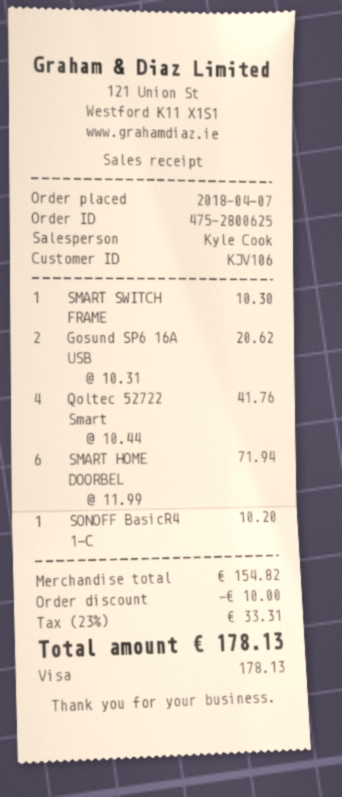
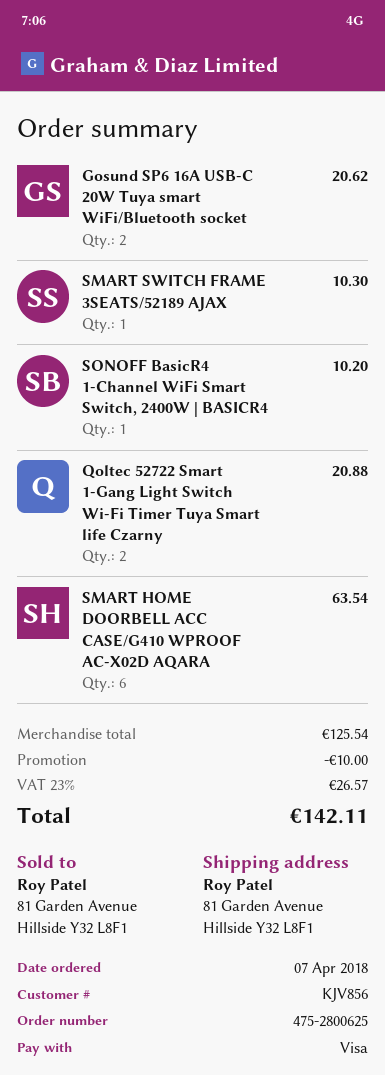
customer number: KJV106 -> KJV856
Qoltec 52722 Smart: 4 for 41.76 -> 2 for 20.88
SMART HOME DOORBEL: 6 for 71.94 -> 6 for 63.54
subtotal: 154.82 -> 125.54
tax: 23% = 33.31 -> 23% = 26.57
total: 178.13 -> 142.11

